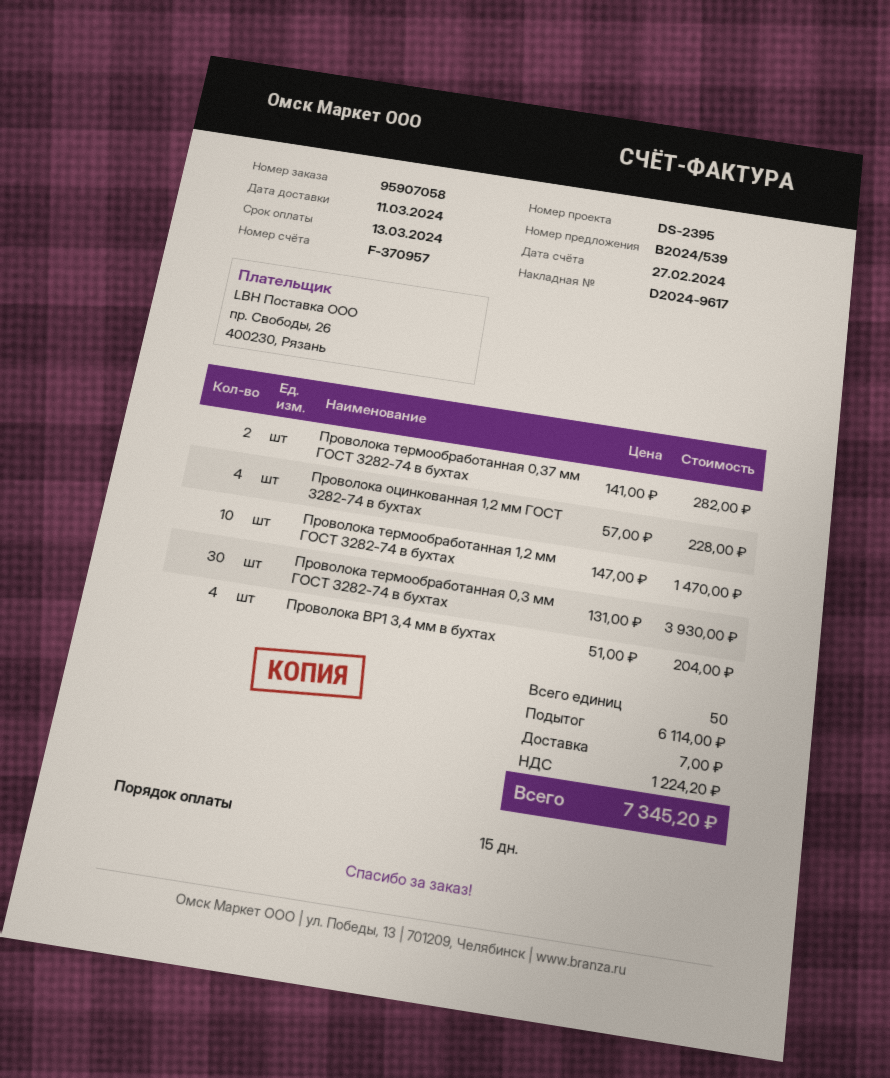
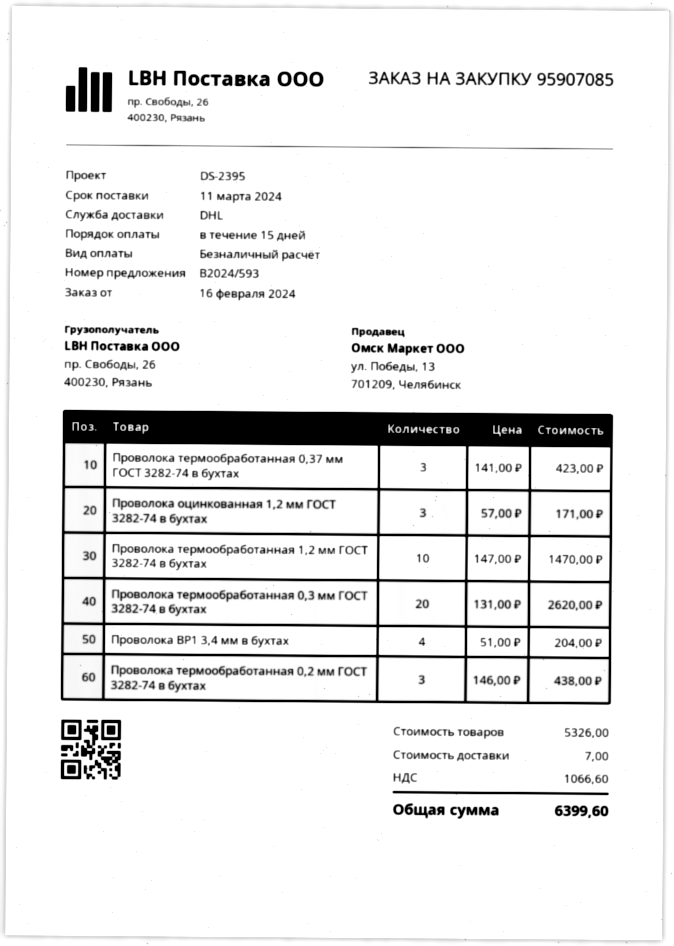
quote number: B2024/539 -> B2024/593
order number: 95907058 -> 95907085
Проволока термообработанная 0,37 мм ГОСТ 3282-74 в бухтах: 2 x 141.00 = 282.00 -> 3 x 141.00 = 423.00
Проволока оцинкованная 1,2 мм ГОСТ 3282-74 в бухтах: 4 x 57.00 = 228.00 -> 3 x 57.00 = 171.00
Проволока термообработанная 0,3 мм ГОСТ 3282-74 в бухтах: 30 x 131.00 = 3930.00 -> 20 x 131.00 = 2620.00
Проволока термообработанная 0,2 мм ГОСТ 3282-74 в бухтах: none -> 3 x 146.00 = 438.00
subtotal: 6114.00 -> 5326.00
tax: 1224.20 -> 1066.60
total: 7345.20 -> 6399.60

